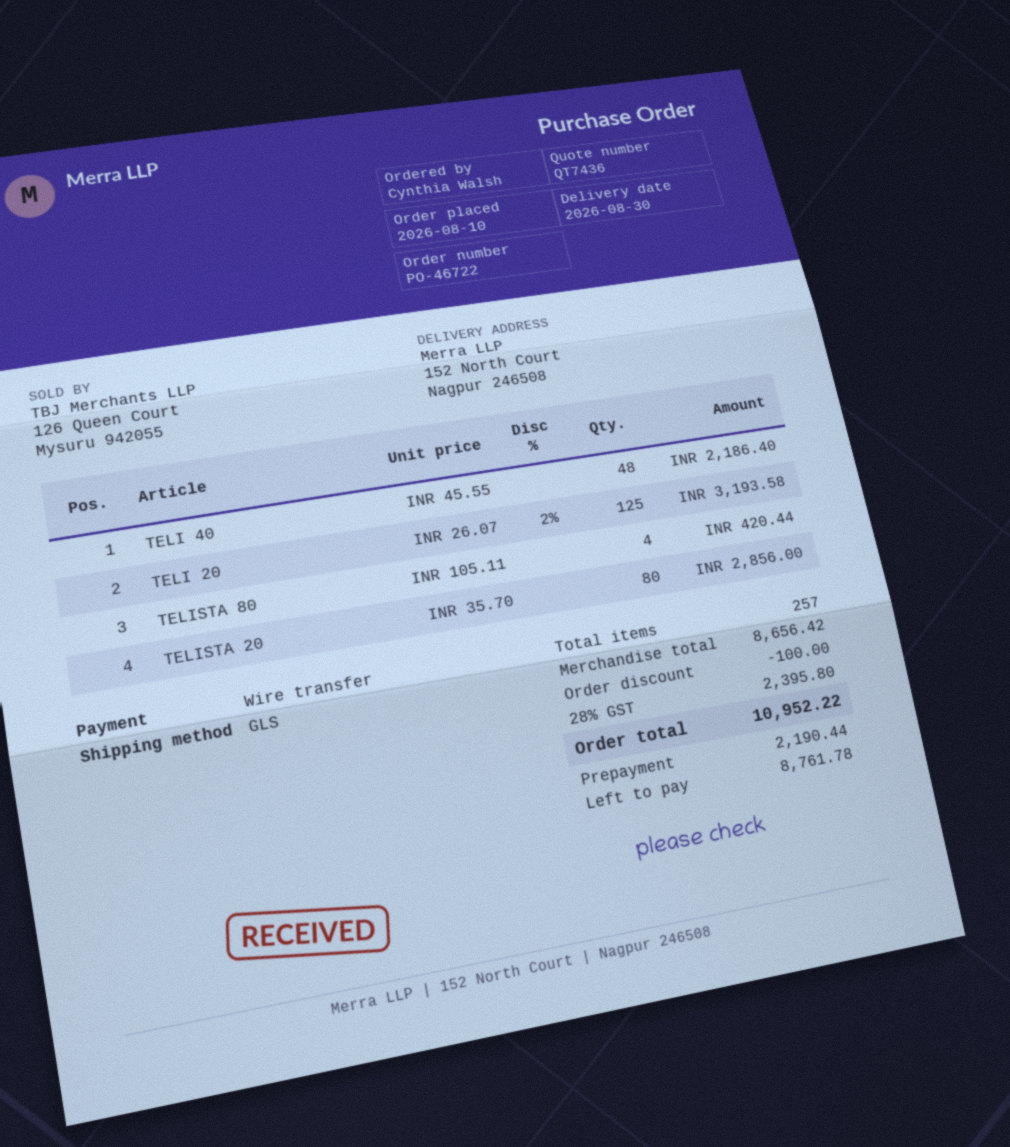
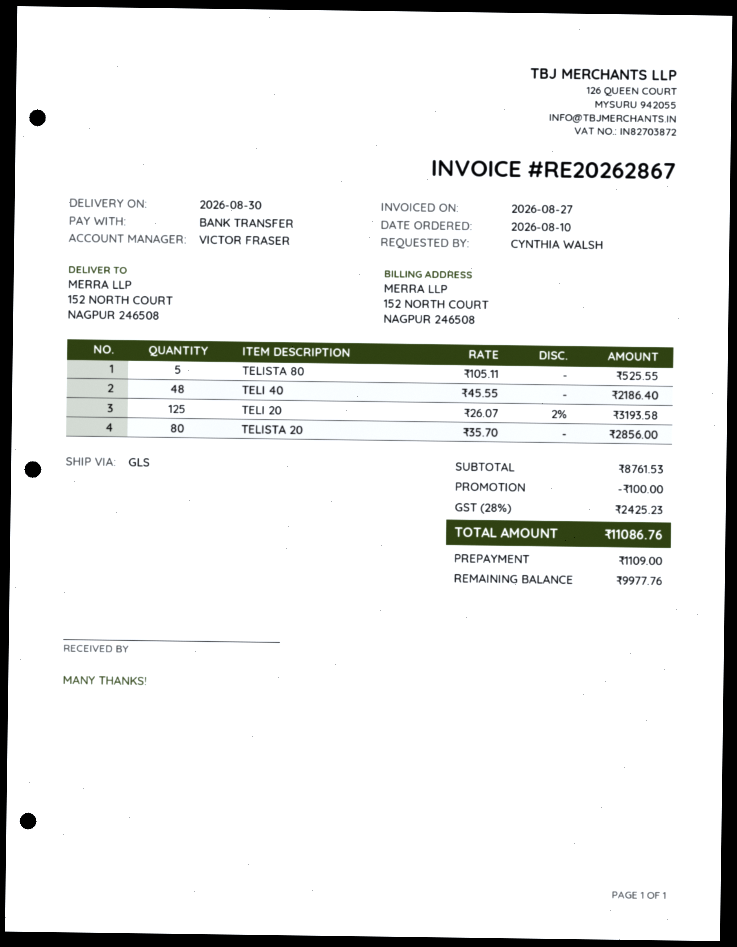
TELISTA 80: 4 x 105.11 = 420.44 -> 5 x 105.11 = 525.55
subtotal: 8656.42 -> 8761.53
tax: 28% = 2395.80 -> 28% = 2425.23
total: 10952.22 -> 11086.76
deposit: 2190.44 -> 1109.00
balance: 8761.78 -> 9977.76

